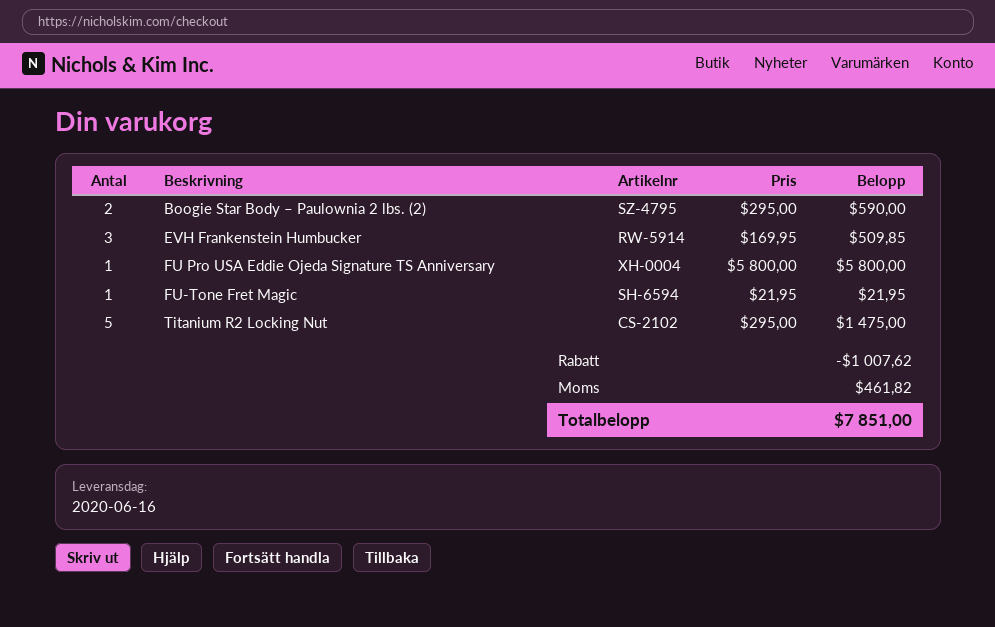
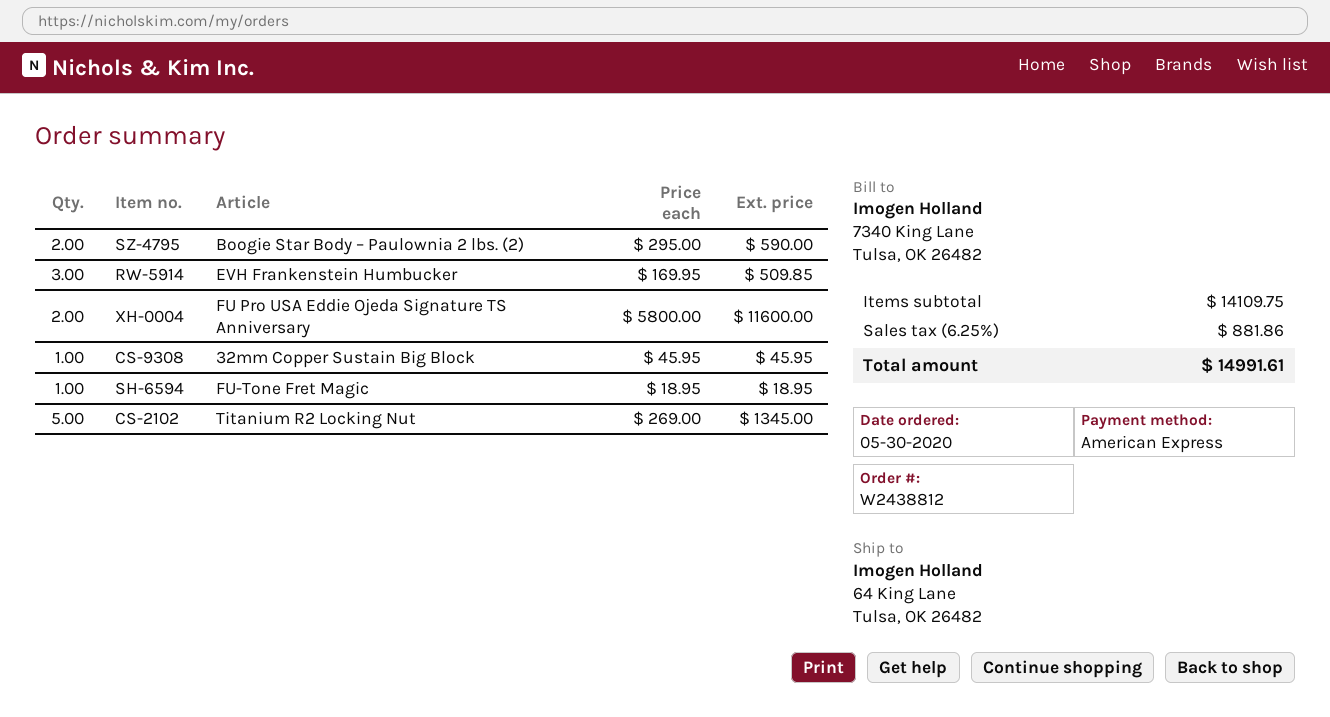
FU Pro USA Eddie Ojeda Signature TS Anniversary: 1 x 5800.00 = 5800.00 -> 2 x 5800.00 = 11600.00
FU-Tone Fret Magic: 1 x 21.95 = 21.95 -> 1 x 18.95 = 18.95
Titanium R2 Locking Nut: 5 x 295.00 = 1475.00 -> 5 x 269.00 = 1345.00
32mm Copper Sustain Big Block: none -> 1 x 45.95 = 45.95
discount: 1007.62 -> none
tax: 461.82 -> 881.86
total: 7851.00 -> 14991.61

